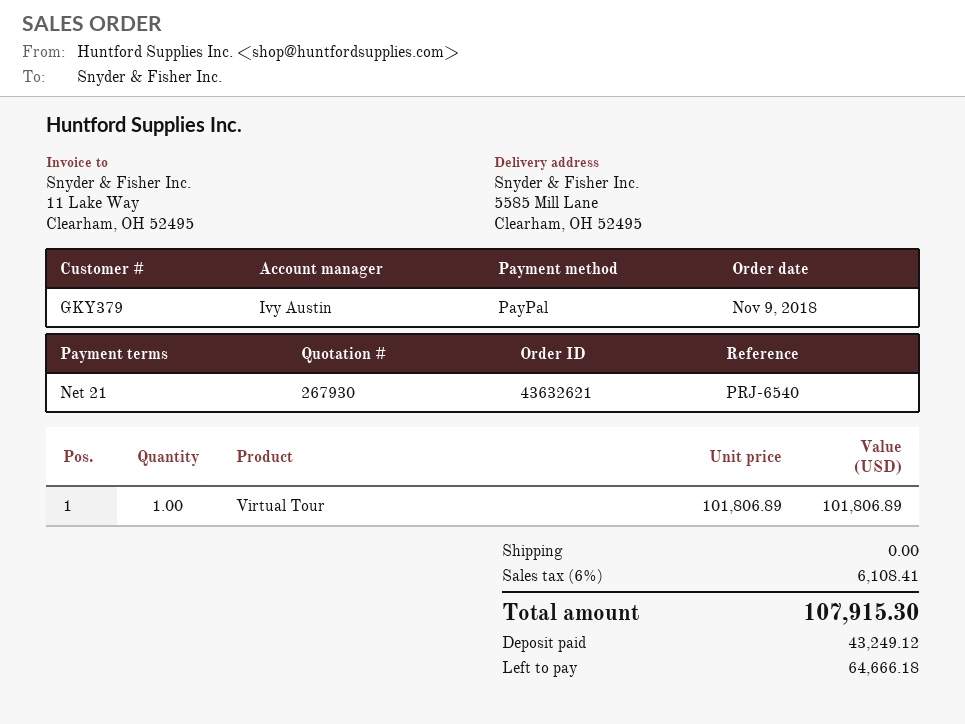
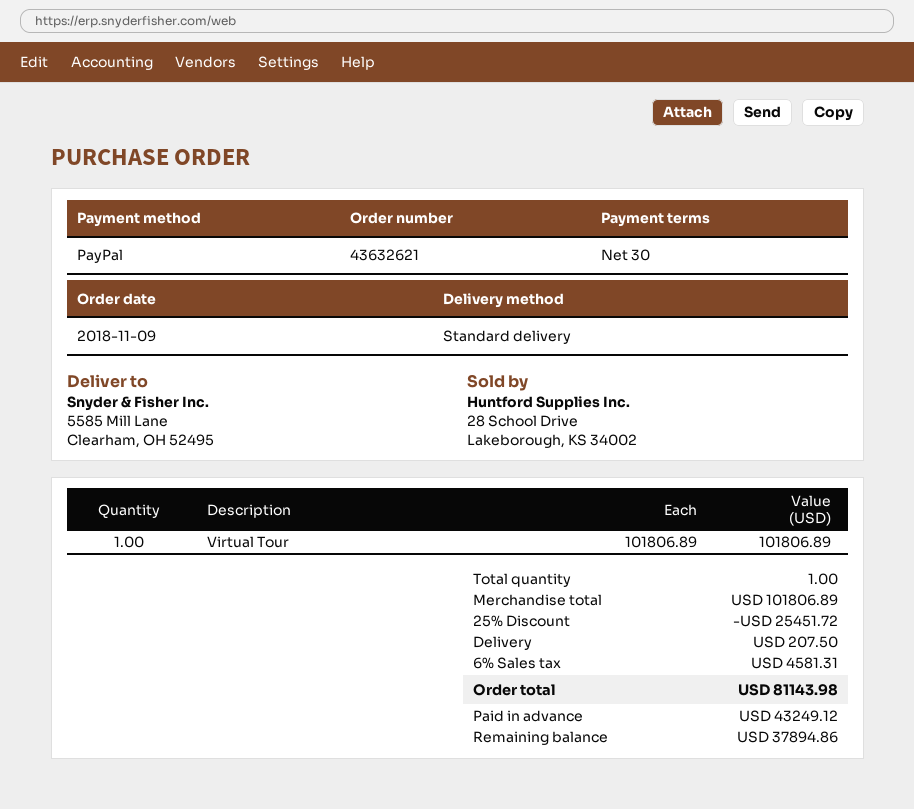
payment terms: 21 days -> 30 days
discount: none -> 25% = 25451.72
shipping: 0.00 -> 207.50
tax: 6% = 6108.41 -> 6% = 4581.31
total: 107915.30 -> 81143.98
balance: 64666.18 -> 37894.86

